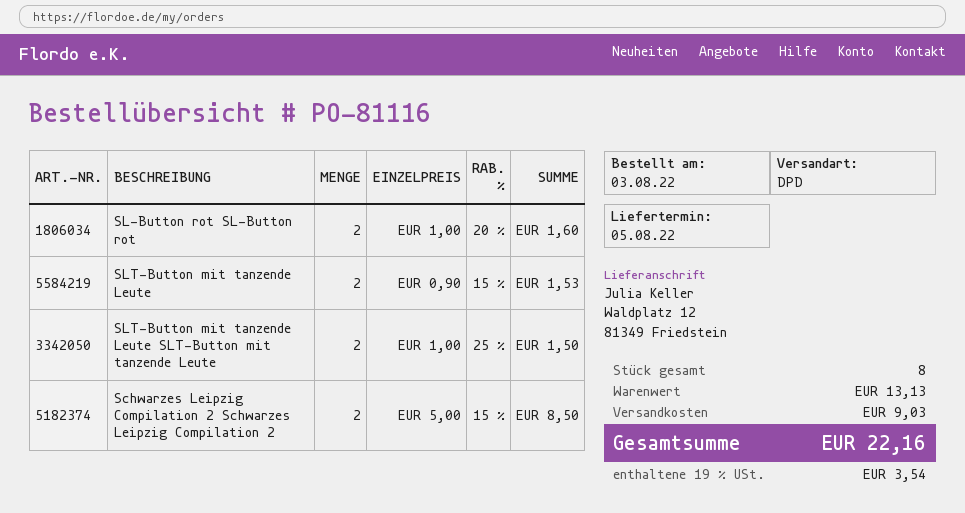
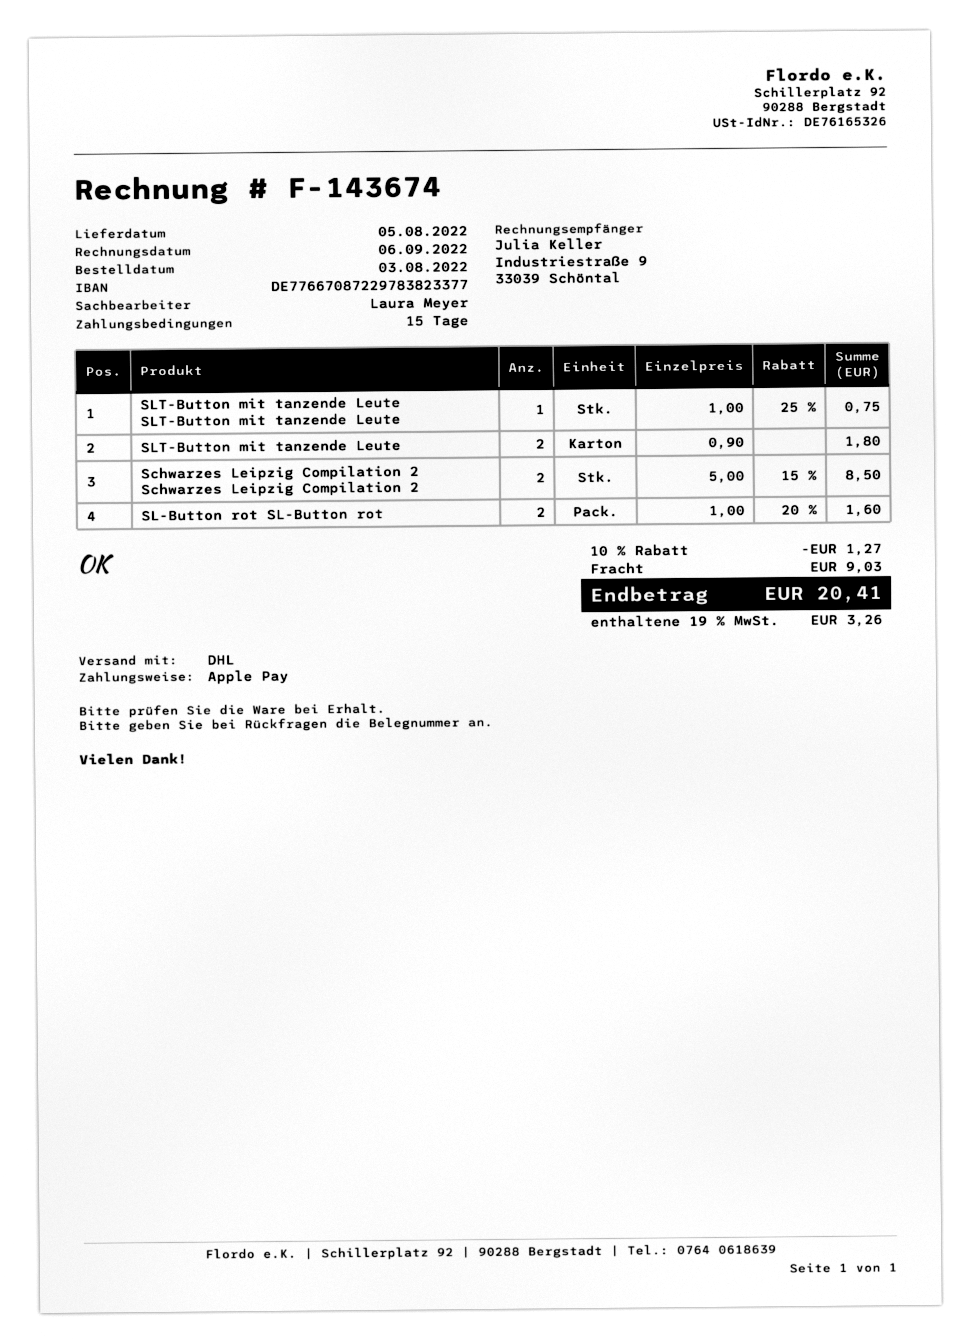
shipping method: DPD -> DHL
SLT-Button mit tanzende Leute: 2 x 0.90 - 15% = 1.53 -> 2 x 0.90 = 1.80
SLT-Button mit tanzende Leute SLT-Button mit tanzende Leute: 2 x 1.00 - 25% = 1.50 -> 1 x 1.00 - 25% = 0.75
discount: none -> 10% = 1.27
tax: 19% = 3.54 -> 19% = 3.26
total: 22.16 -> 20.41

